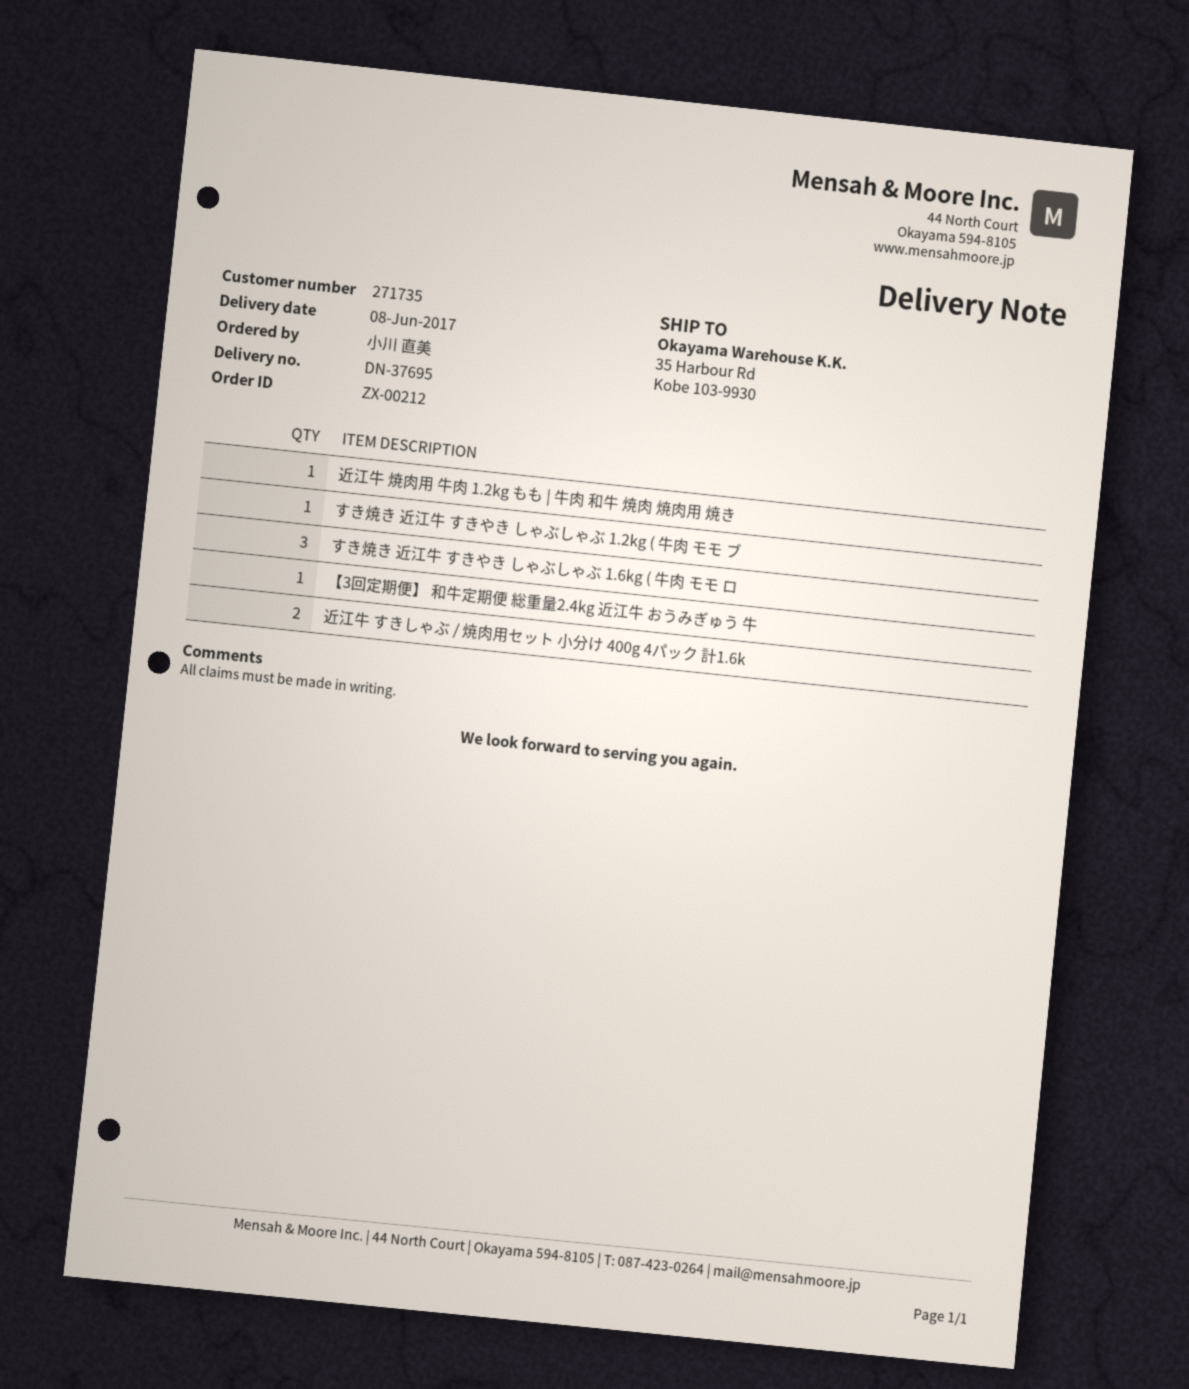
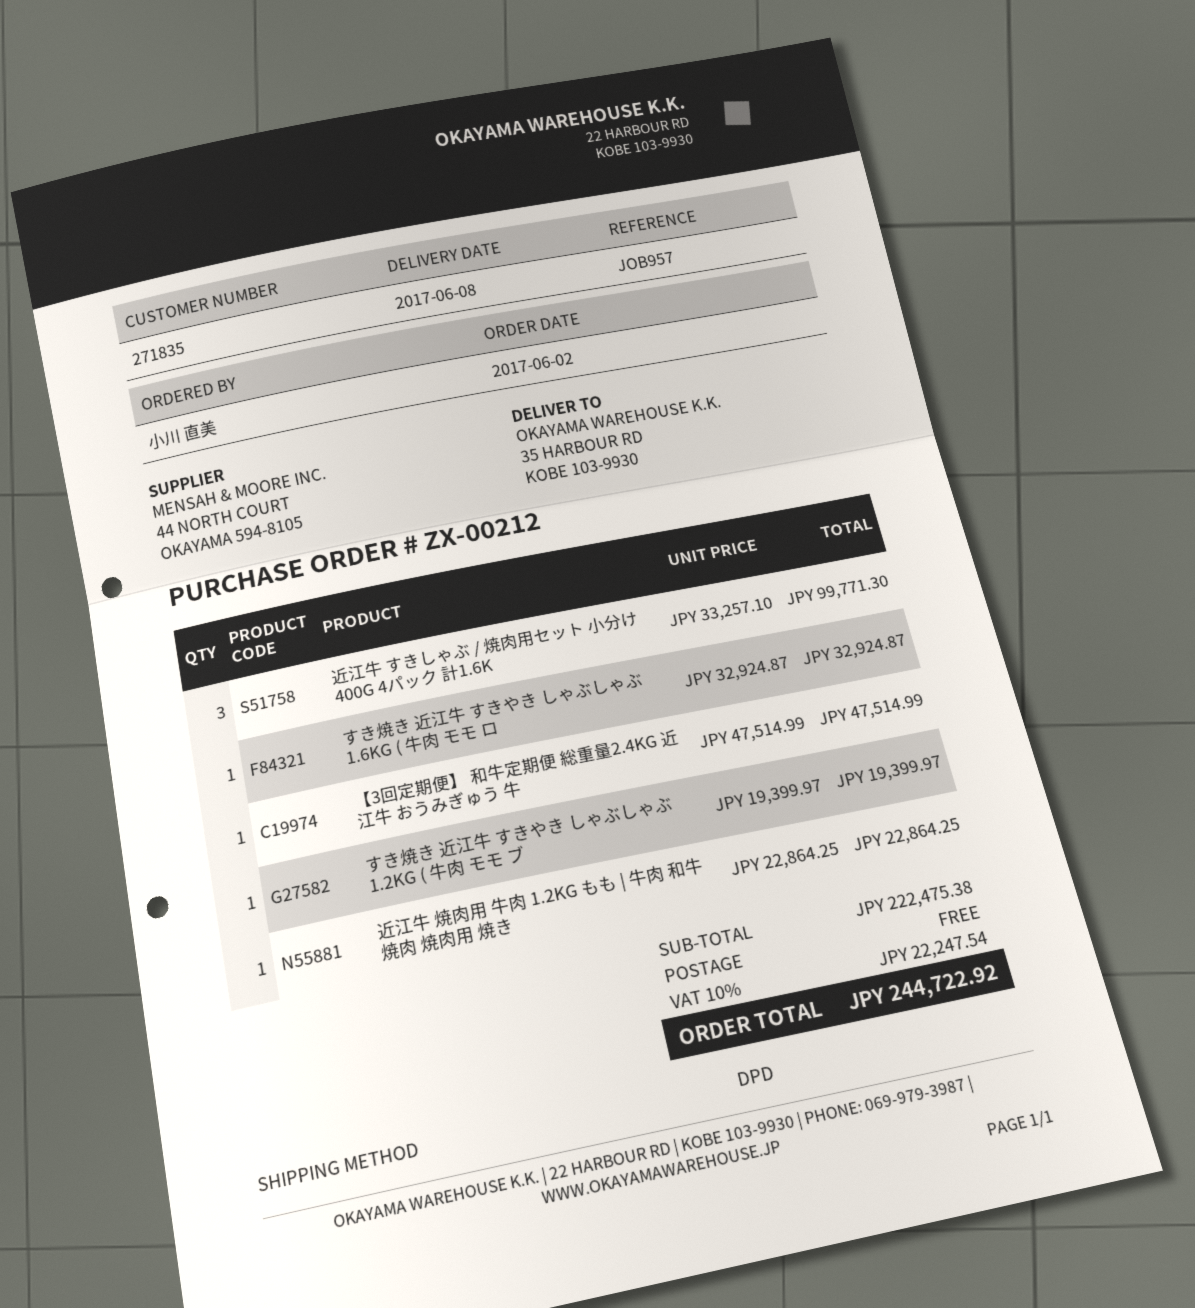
customer number: 271735 -> 271835
すき焼き 近江牛 すきやき しゃぶしゃぶ 1.6kg ( 牛肉 モモ ロ: 3 -> 1
近江牛 すきしゃぶ / 焼肉用セット 小分け 400g 4パック 計1.6k: 2 -> 3

